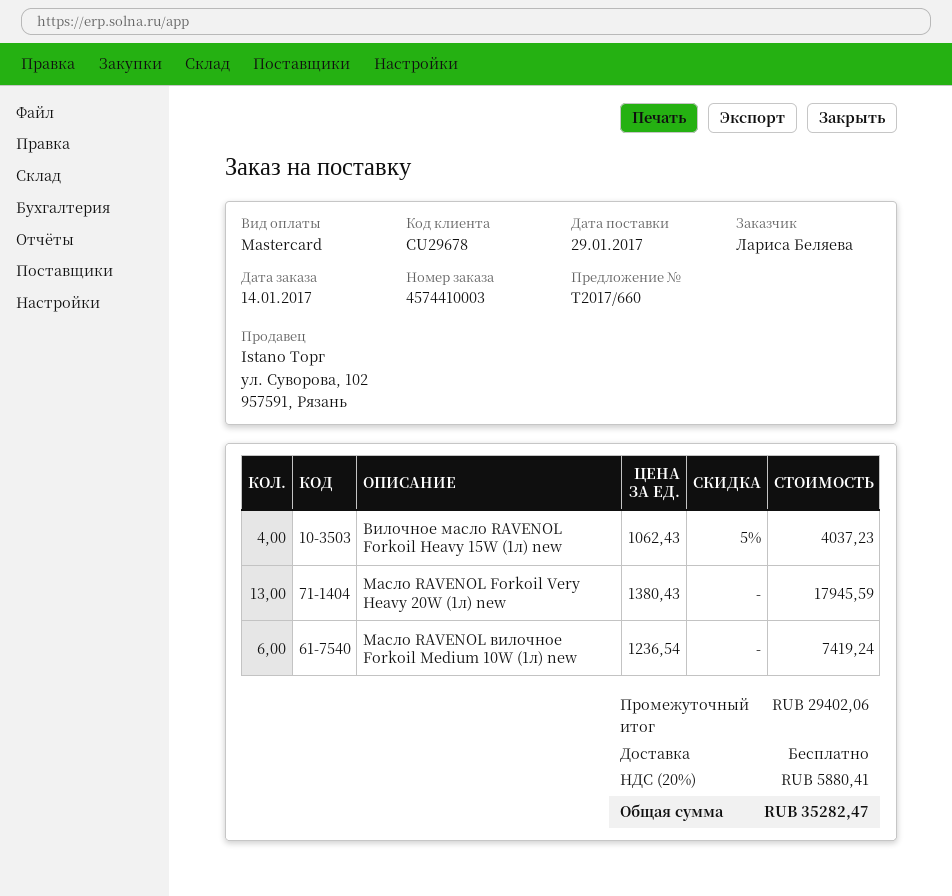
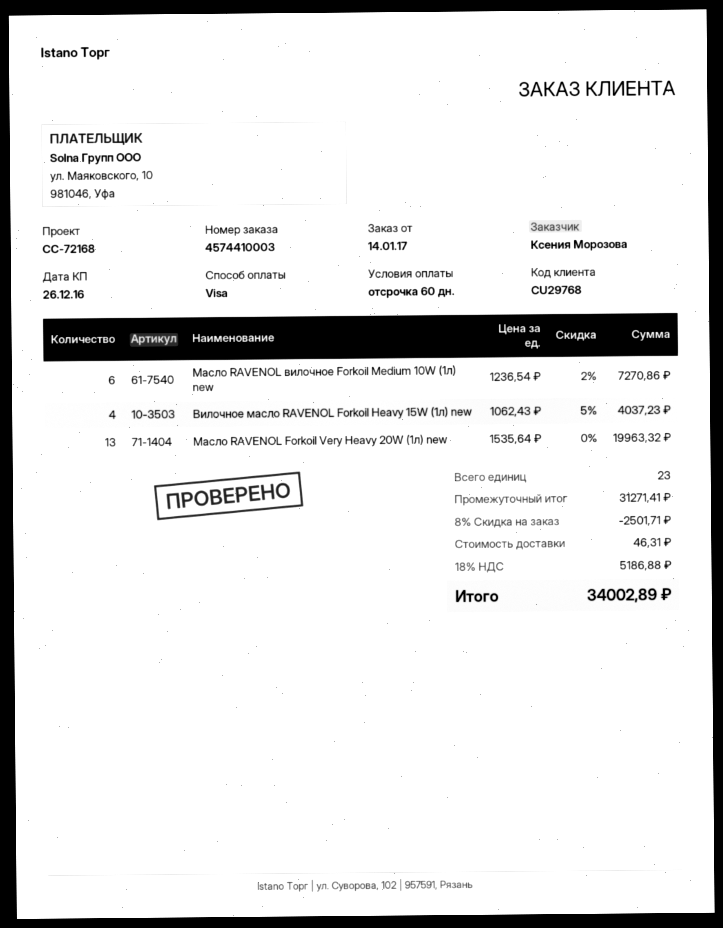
customer number: CU29678 -> CU29768
ordered by: Лариса Беляева -> Ксения Морозова
payment method: Mastercard -> Visa
Масло RAVENOL Forkoil Very Heavy 20W (1л) new: 13 x 1380.43 = 17945.59 -> 13 x 1535.64 = 19963.32
Масло RAVENOL вилочное Forkoil Medium 10W (1л) new: 6 x 1236.54 = 7419.24 -> 6 x 1236.54 - 2% = 7270.86
subtotal: 29402.06 -> 31271.41
discount: none -> 8% = 2501.71
shipping: 0.00 -> 46.31
tax: 20% = 5880.41 -> 18% = 5186.88
total: 35282.47 -> 34002.89

